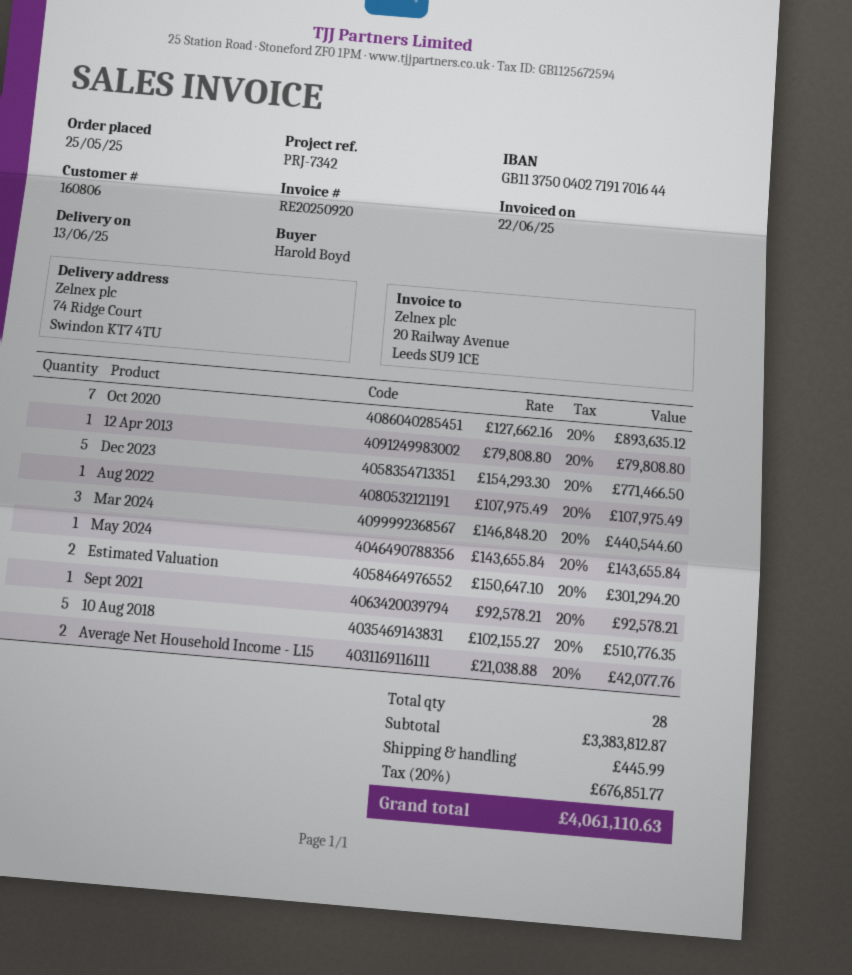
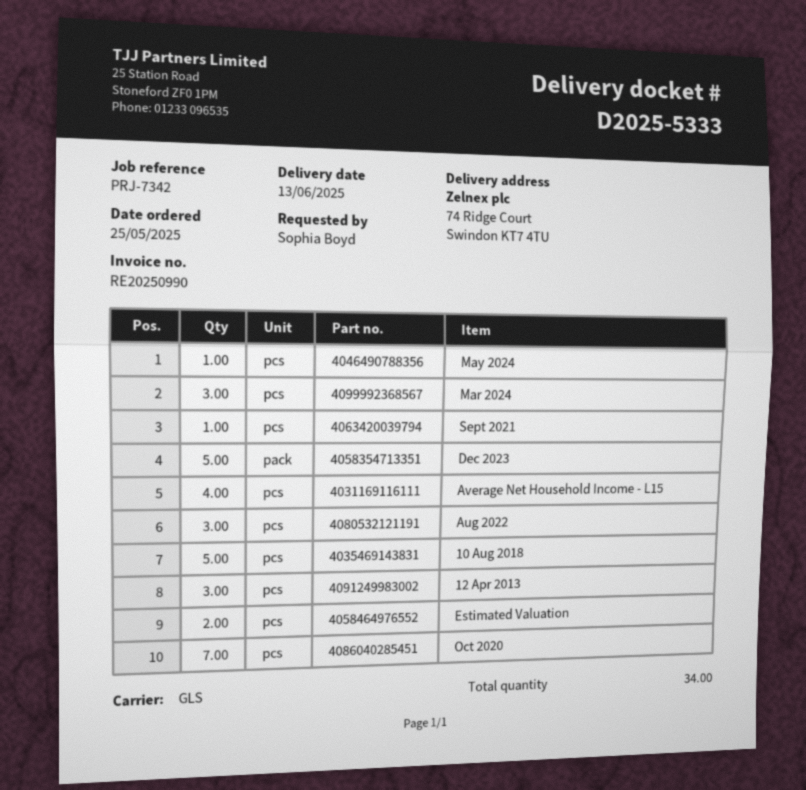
invoice number: RE20250920 -> RE20250990
ordered by: Harold Boyd -> Sophia Boyd
12 Apr 2013: 1 -> 3
Aug 2022: 1 -> 3
Average Net Household Income - L15: 2 -> 4
total quantity: 28 -> 34

